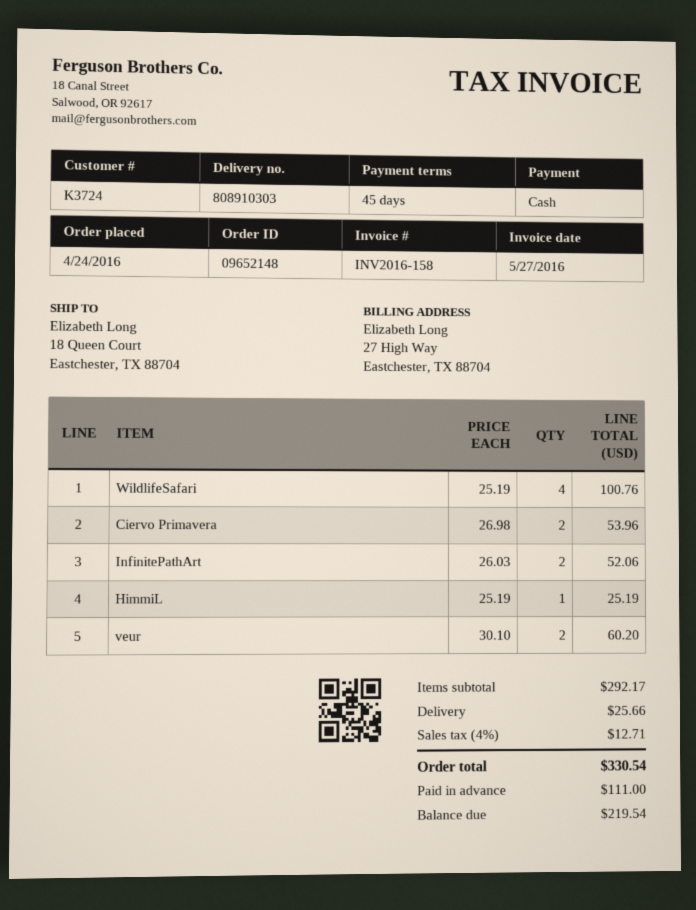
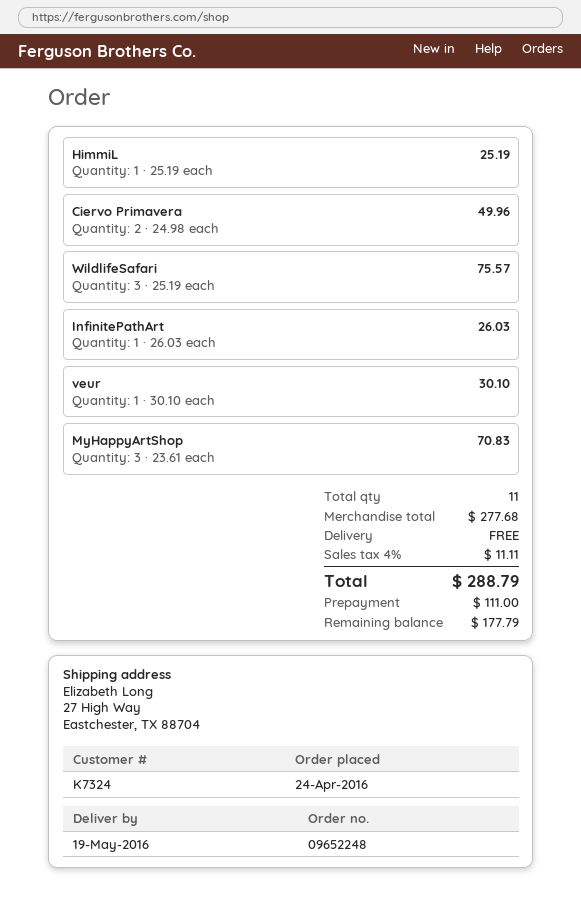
order number: 09652148 -> 09652248
customer number: K3724 -> K7324
ship to: 18 Queen Court, Eastchester, TX 88704 -> 27 High Way, Eastchester, TX 88704
WildlifeSafari: 4 x 25.19 = 100.76 -> 3 x 25.19 = 75.57
Ciervo Primavera: 2 x 26.98 = 53.96 -> 2 x 24.98 = 49.96
InfinitePathArt: 2 x 26.03 = 52.06 -> 1 x 26.03 = 26.03
veur: 2 x 30.10 = 60.20 -> 1 x 30.10 = 30.10
MyHappyArtShop: none -> 3 x 23.61 = 70.83
subtotal: 292.17 -> 277.68
shipping: 25.66 -> 0.00
tax: 4% = 12.71 -> 4% = 11.11
total: 330.54 -> 288.79
balance: 219.54 -> 177.79

